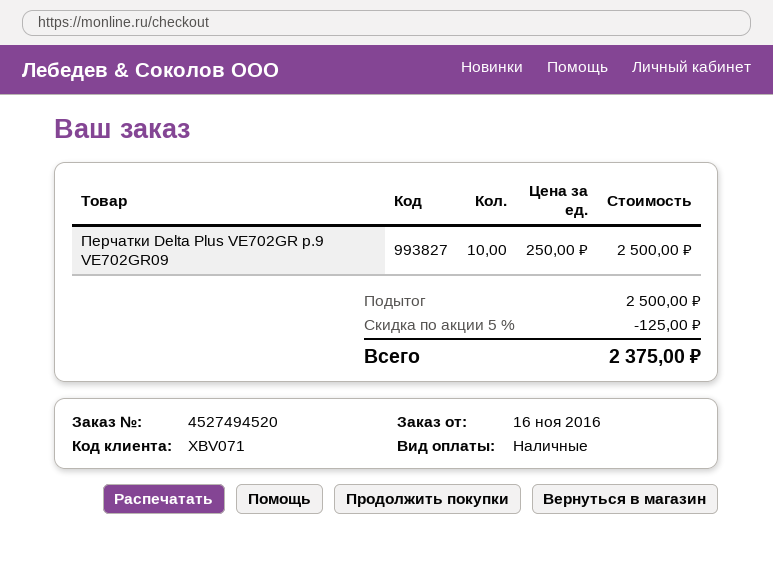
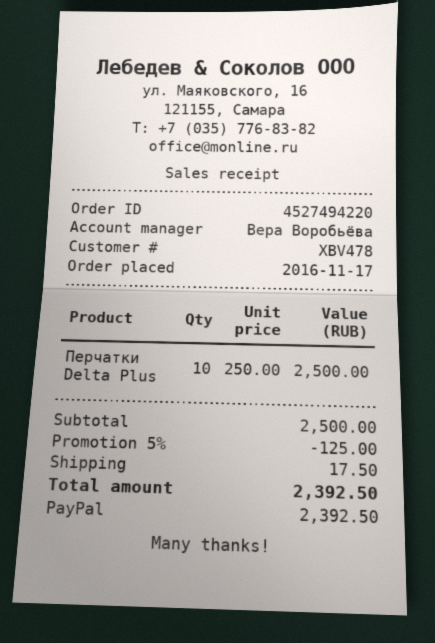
order number: 4527494520 -> 4527494220
order date: 2016-11-16 -> 2016-11-17
customer number: XBV071 -> XBV478
payment method: cash -> PayPal
shipping: none -> 17.50
total: 2375.00 -> 2392.50

